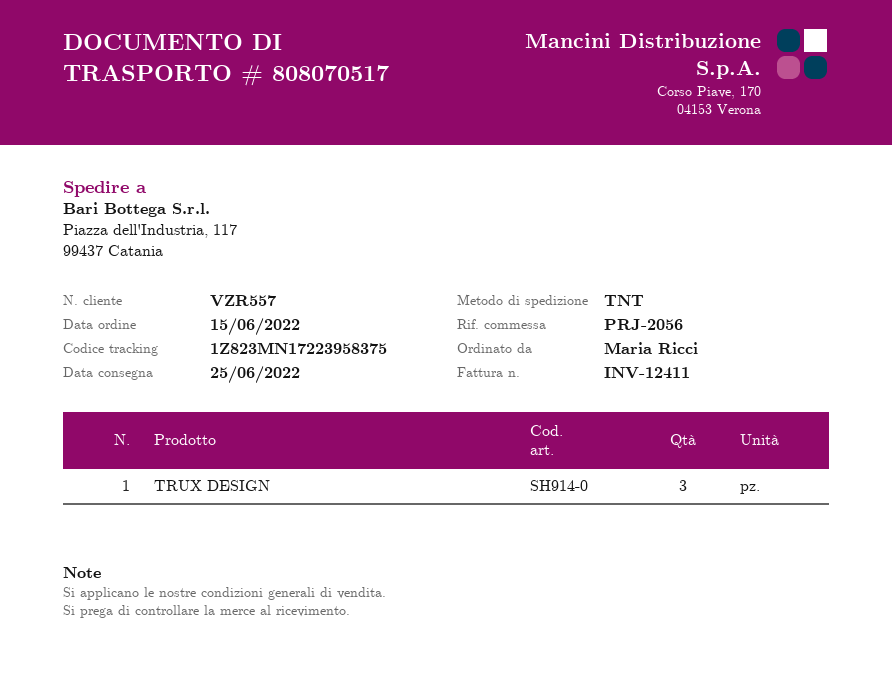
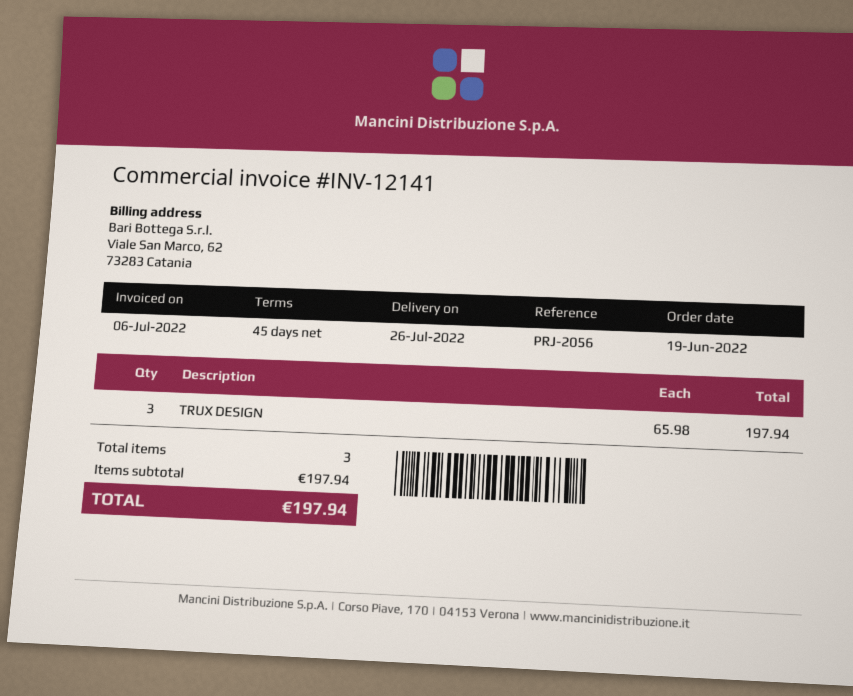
order date: 2022-06-15 -> 2022-06-19
delivery date: 2022-06-25 -> 2022-07-26
invoice number: INV-12411 -> INV-12141

